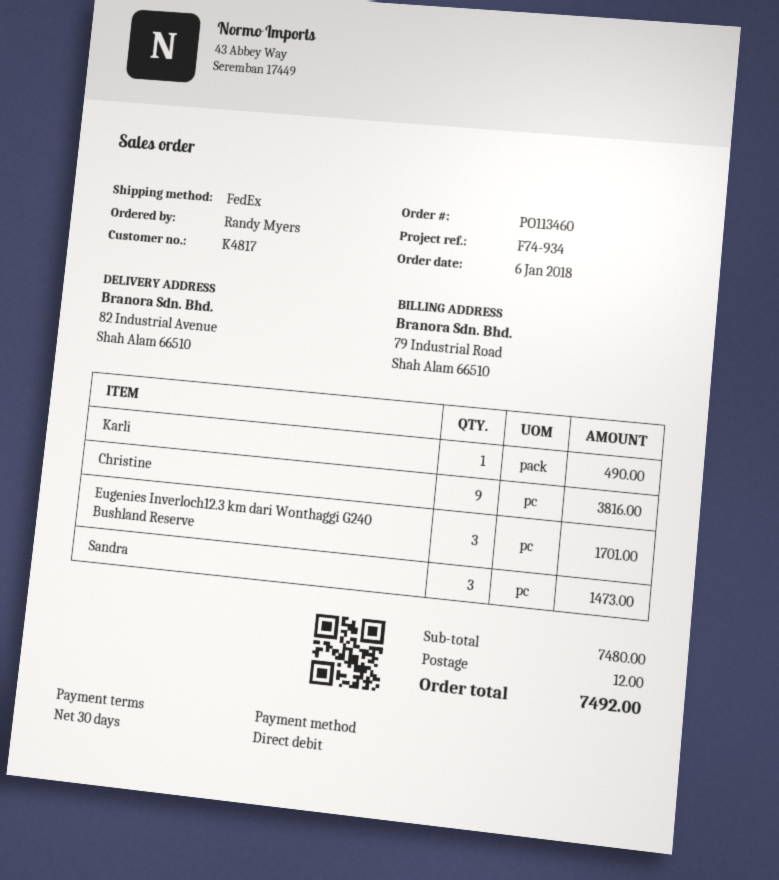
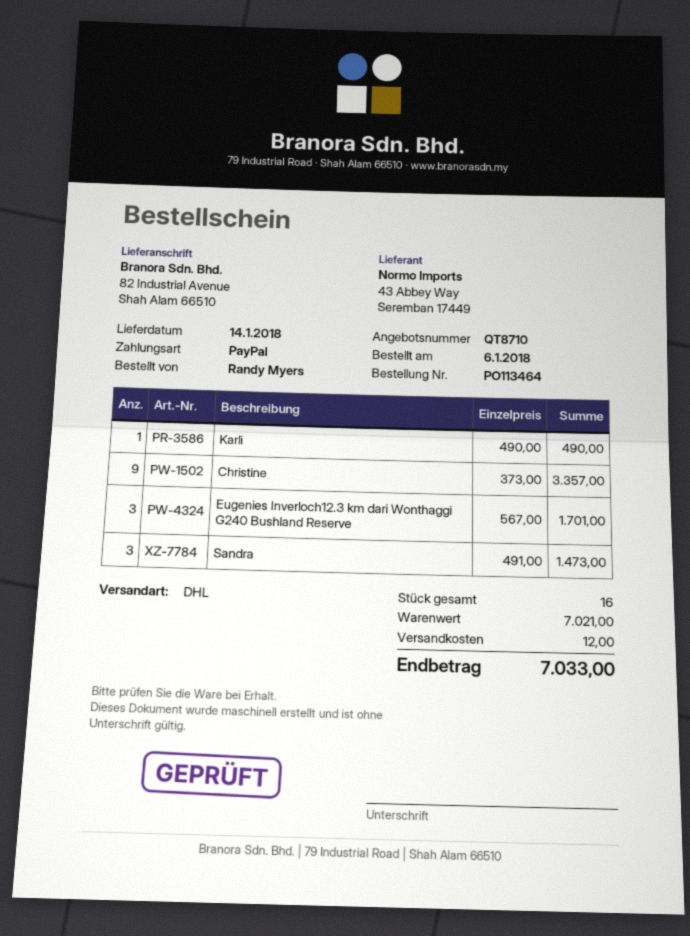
order number: PO113460 -> PO113464
payment method: direct debit -> PayPal
shipping method: FedEx -> DHL
Christine: 9 for 3816.00 -> 9 for 3357.00
subtotal: 7480.00 -> 7021.00
total: 7492.00 -> 7033.00

